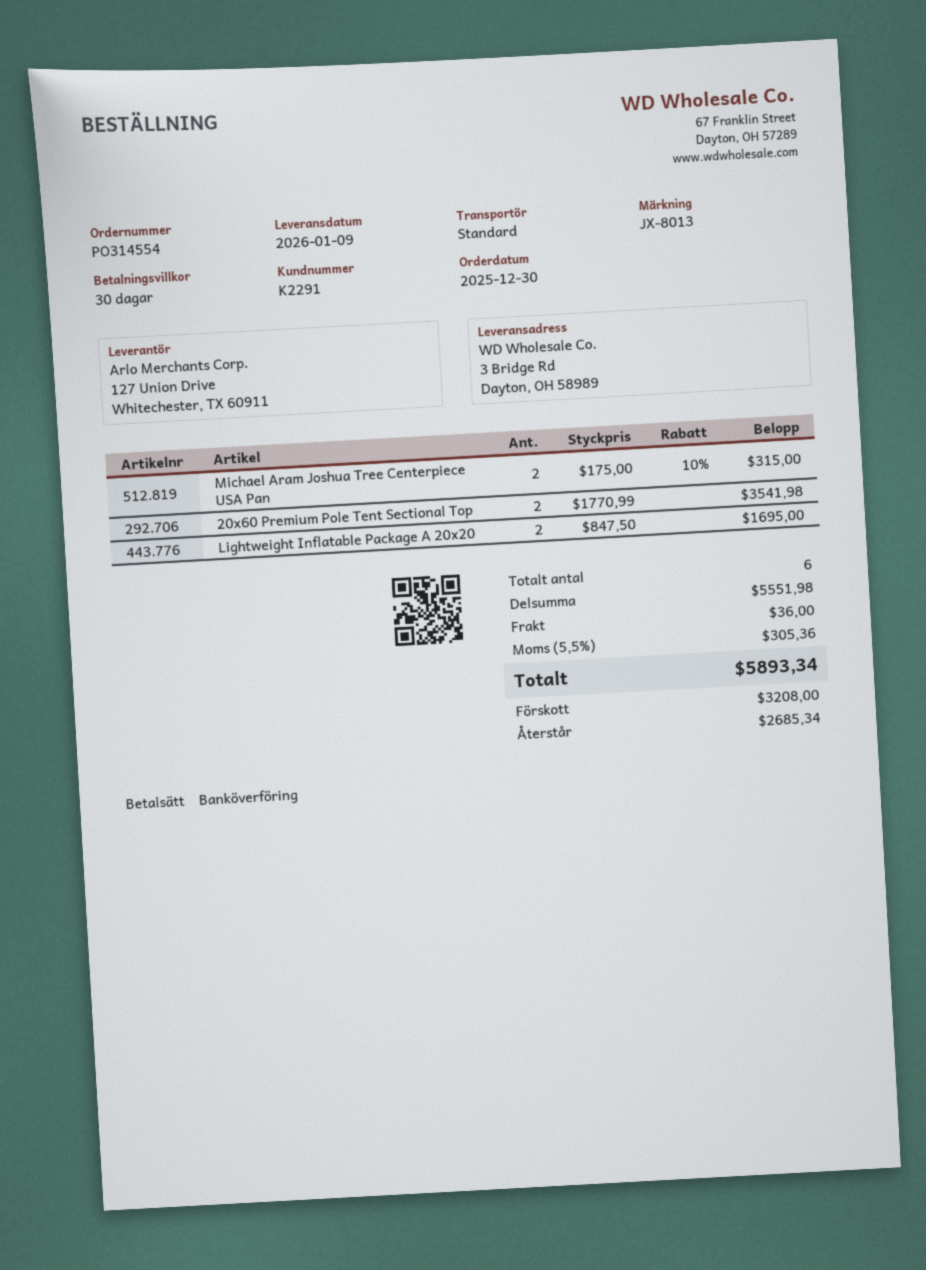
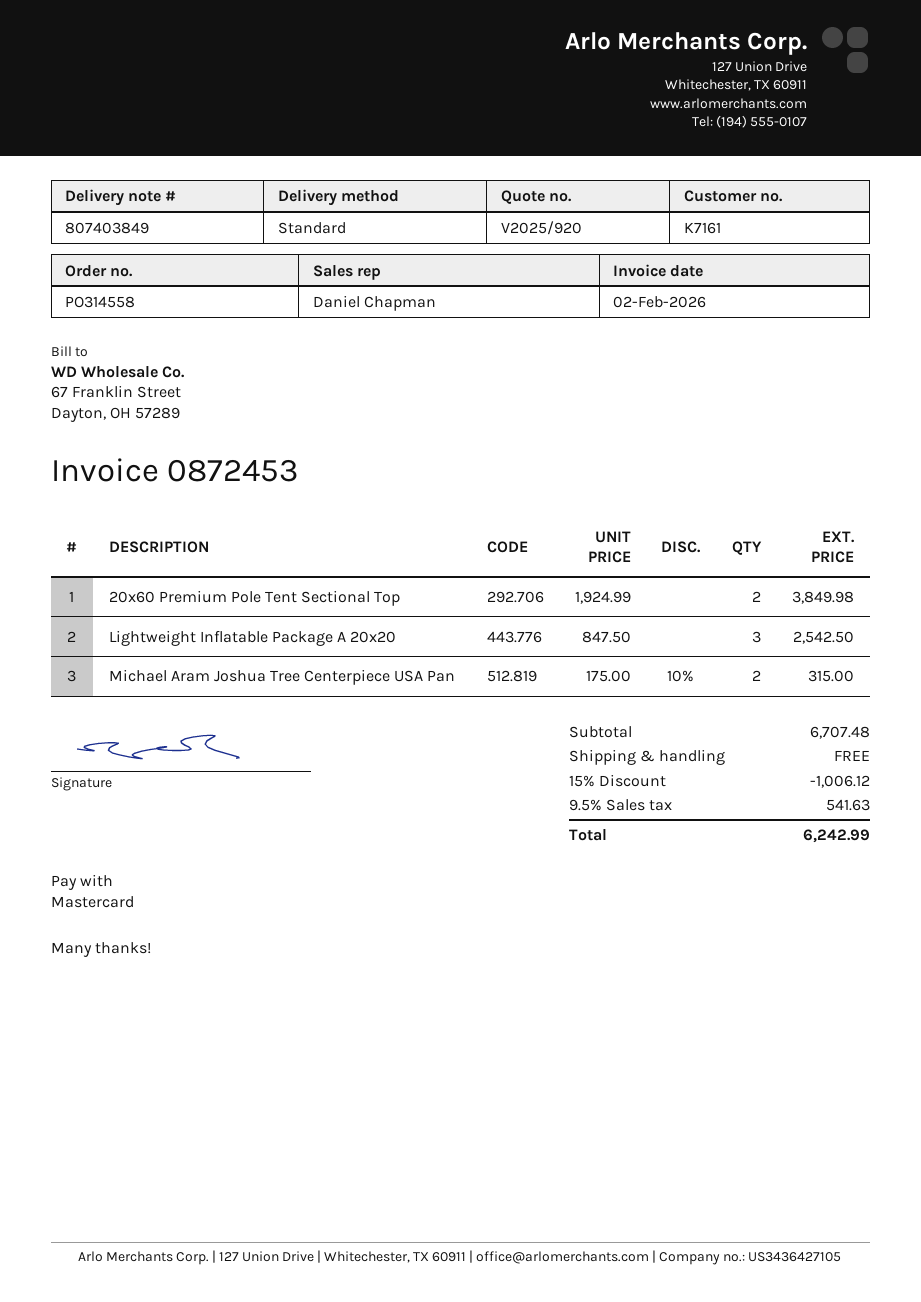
order number: PO314554 -> PO314558
customer number: K2291 -> K7161
payment method: bank transfer -> Mastercard
20x60 Premium Pole Tent Sectional Top: 2 x 1770.99 = 3541.98 -> 2 x 1924.99 = 3849.98
Lightweight Inflatable Package A 20x20: 2 x 847.50 = 1695.00 -> 3 x 847.50 = 2542.50
subtotal: 5551.98 -> 6707.48
discount: none -> 15% = 1006.12
shipping: 36.00 -> 0.00
tax: 5.5% = 305.36 -> 9.5% = 541.63
total: 5893.34 -> 6242.99

